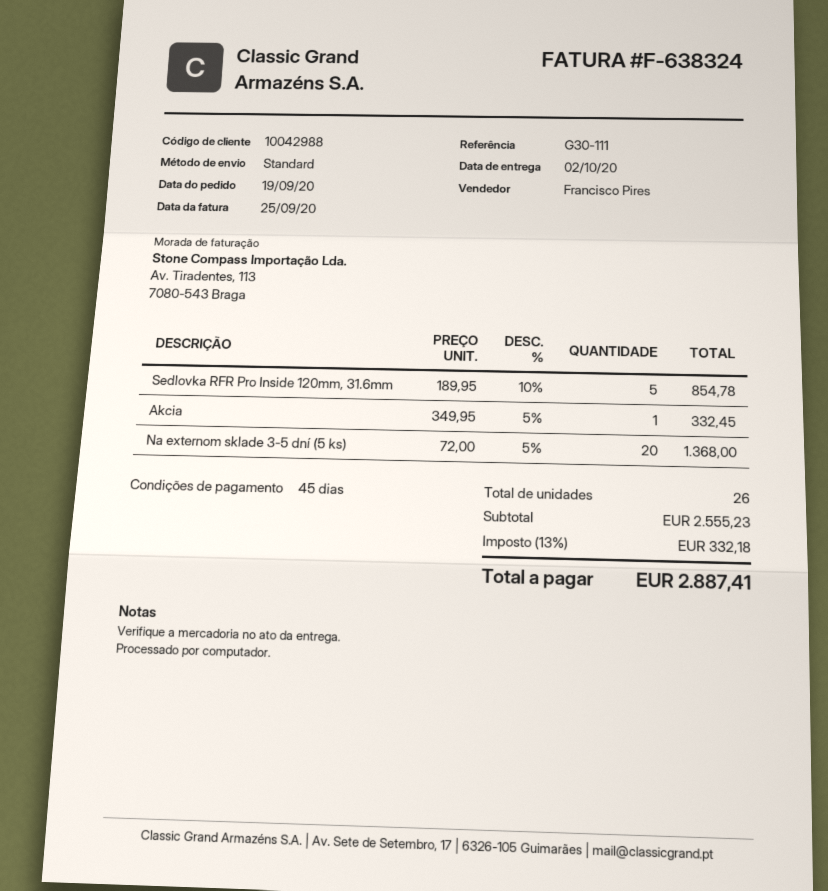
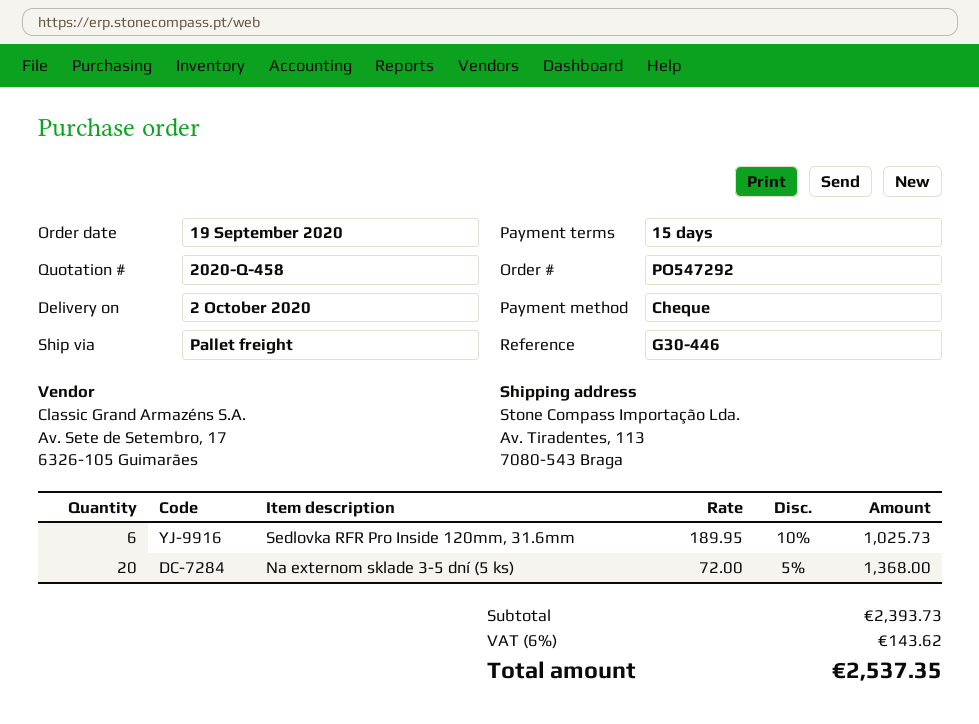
payment terms: 45 days -> 15 days
reference: G30-111 -> G30-446
shipping method: standard -> pallet freight
Sedlovka RFR Pro Inside 120mm, 31.6mm: 5 x 189.95 - 10% = 854.78 -> 6 x 189.95 - 10% = 1025.73
Akcia: 1 x 349.95 - 5% = 332.45 -> none
subtotal: 2555.23 -> 2393.73
tax: 13% = 332.18 -> 6% = 143.62
total: 2887.41 -> 2537.35

